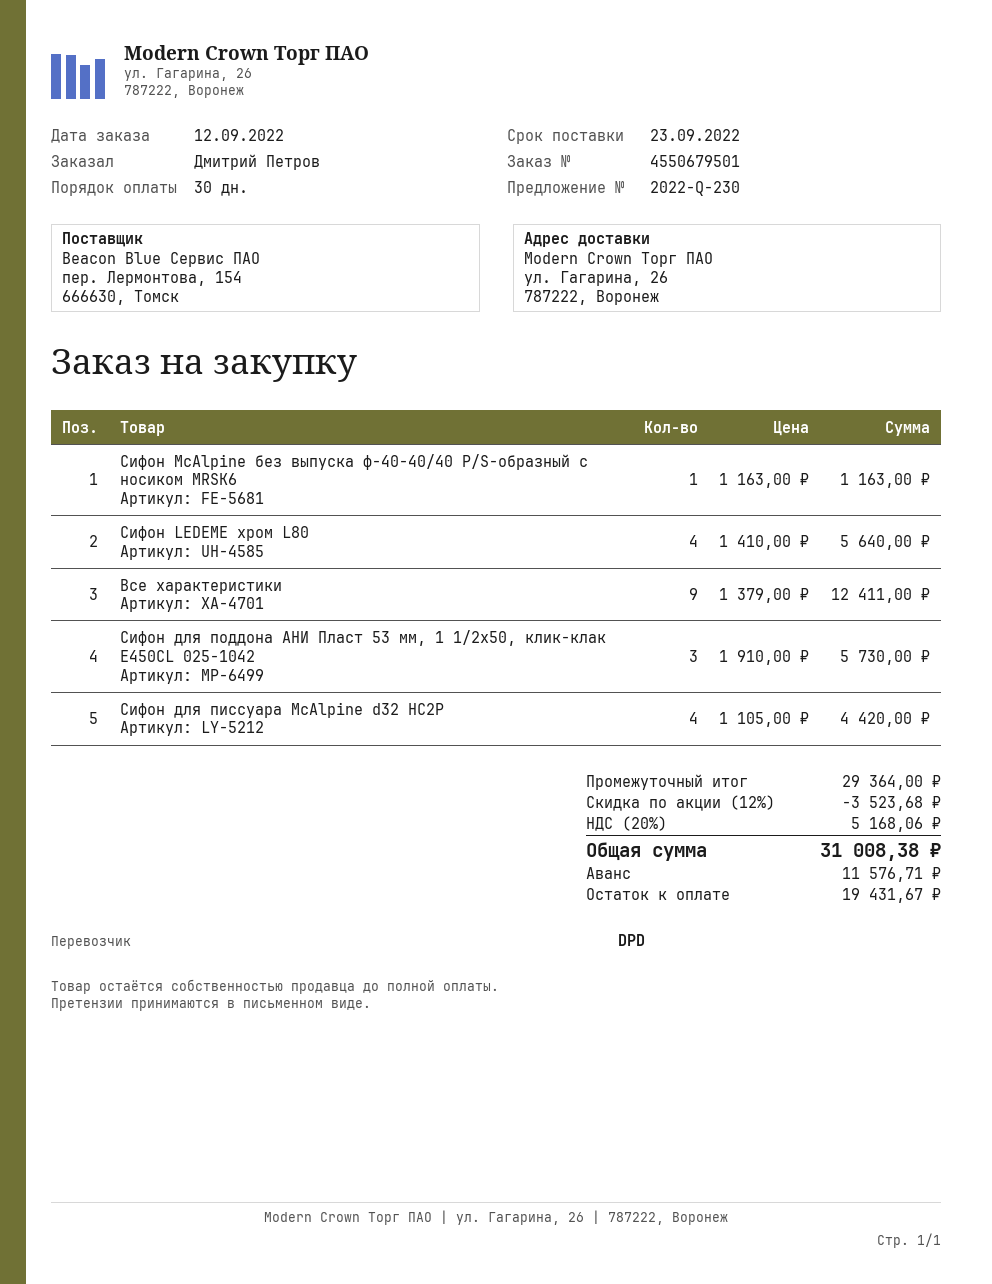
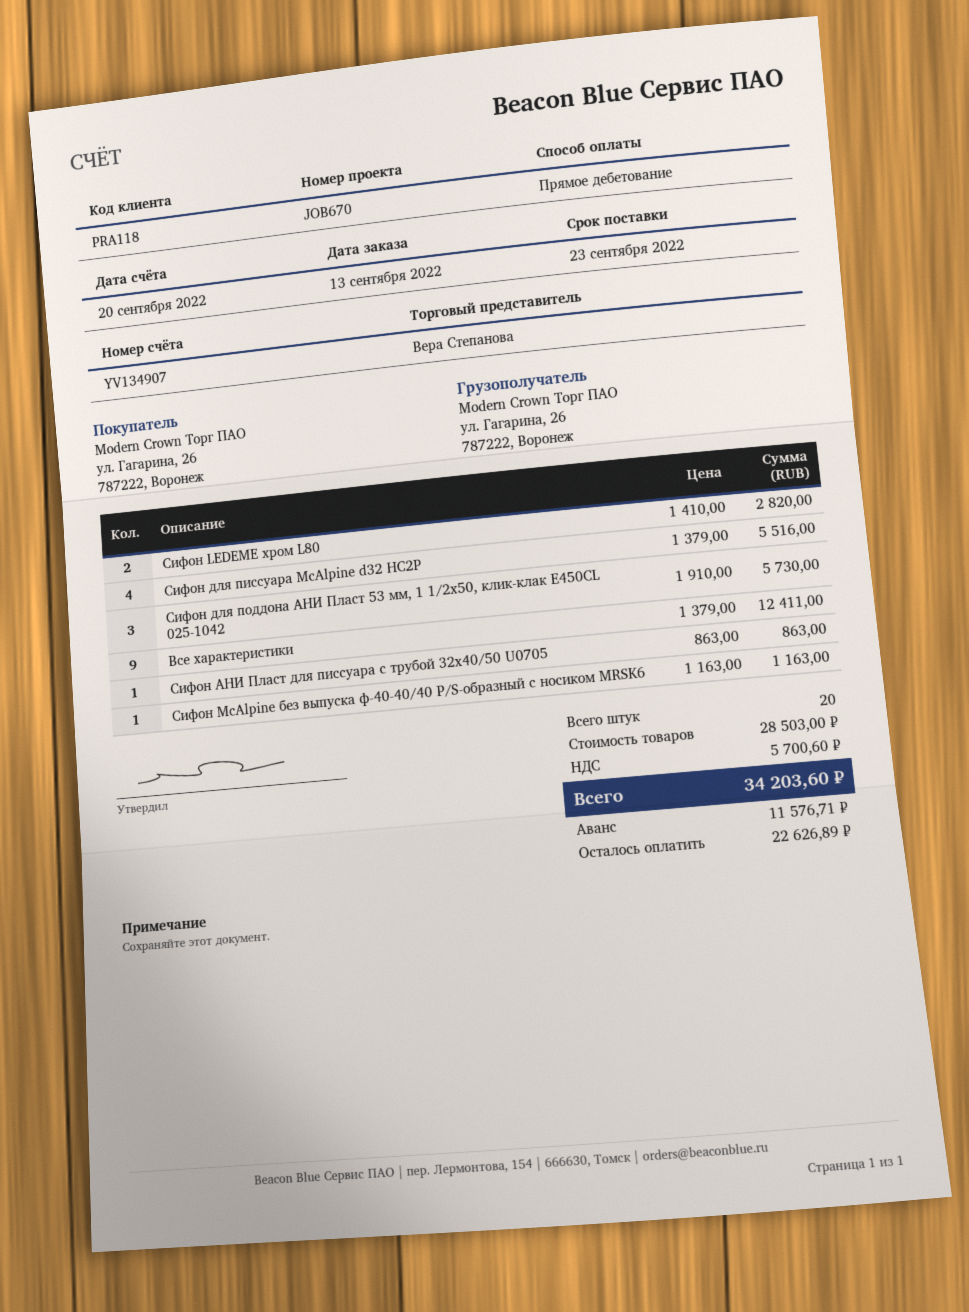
order date: 2022-09-12 -> 2022-09-13
Сифон LEDEME хром L80: 4 x 1410.00 = 5640.00 -> 2 x 1410.00 = 2820.00
Сифон для писсуара McAlpine d32 HC2P: 4 x 1105.00 = 4420.00 -> 4 x 1379.00 = 5516.00
Сифон АНИ Пласт для писсуара с трубой 32x40/50 U0705: none -> 1 x 863.00 = 863.00
subtotal: 29364.00 -> 28503.00
discount: 12% = 3523.68 -> none
tax: 5168.06 -> 5700.60
total: 31008.38 -> 34203.60
balance: 19431.67 -> 22626.89

